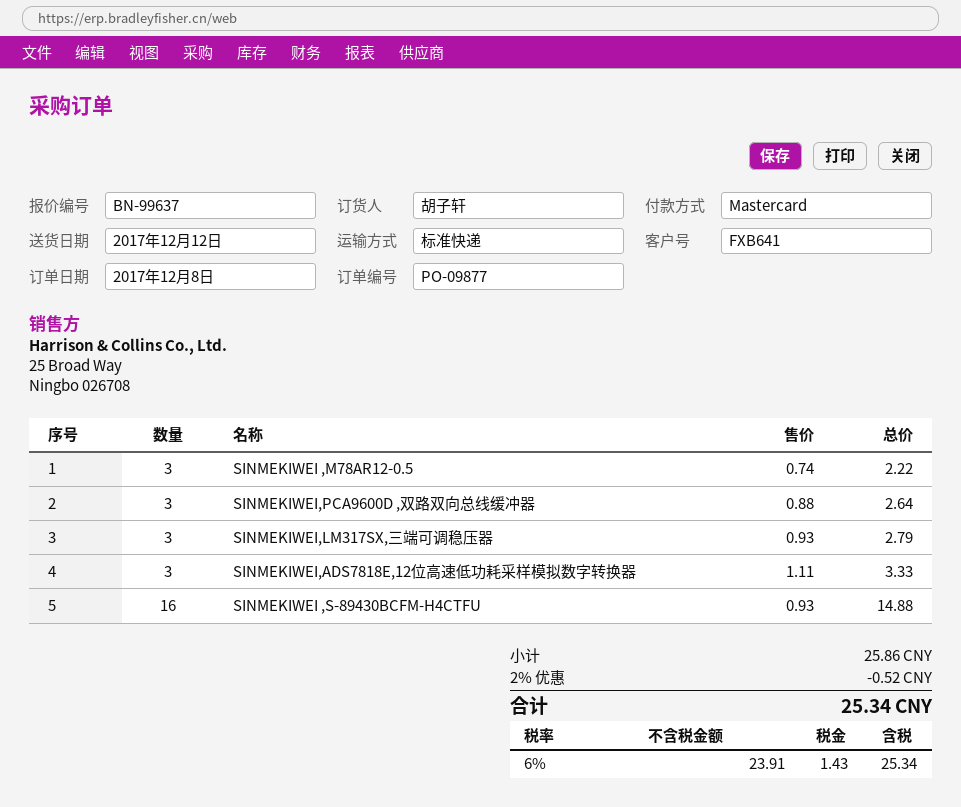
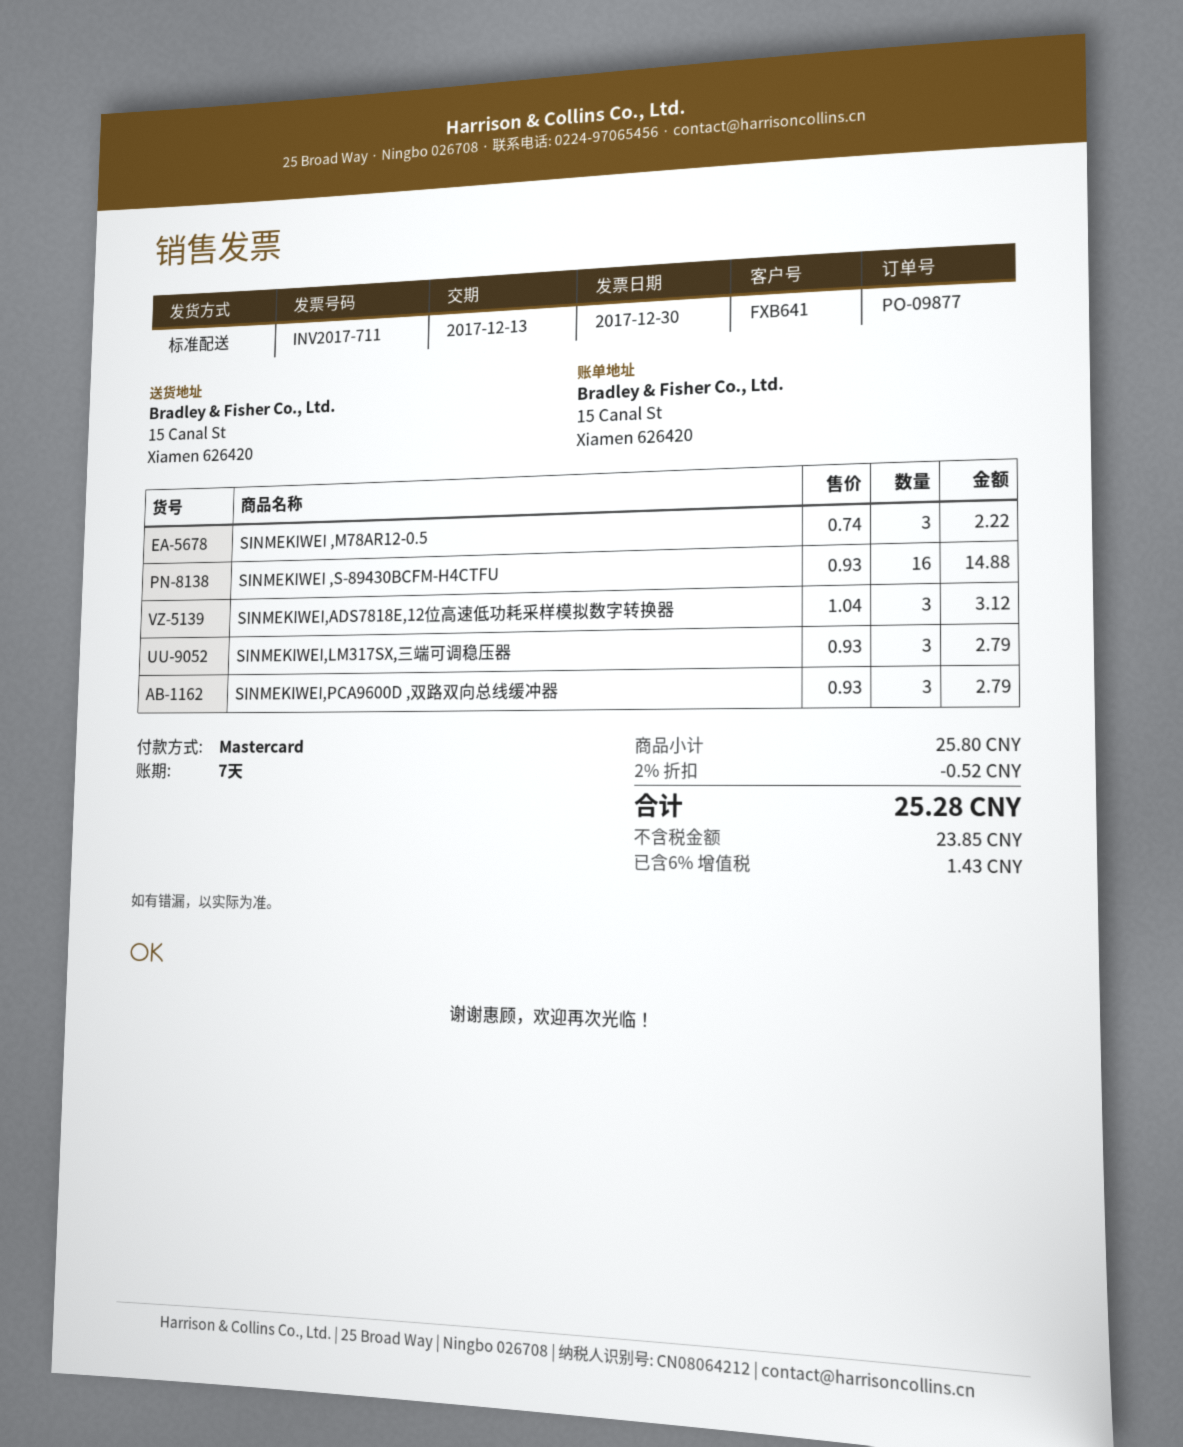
delivery date: 2017-12-12 -> 2017-12-13
SINMEKIWEI,PCA9600D ,双路双向总线缓冲器: 3 x 0.88 = 2.64 -> 3 x 0.93 = 2.79
SINMEKIWEI,ADS7818E,12位高速低功耗采样模拟数字转换器: 3 x 1.11 = 3.33 -> 3 x 1.04 = 3.12
subtotal: 25.86 -> 25.80
net: 23.91 -> 23.85
total: 25.34 -> 25.28

